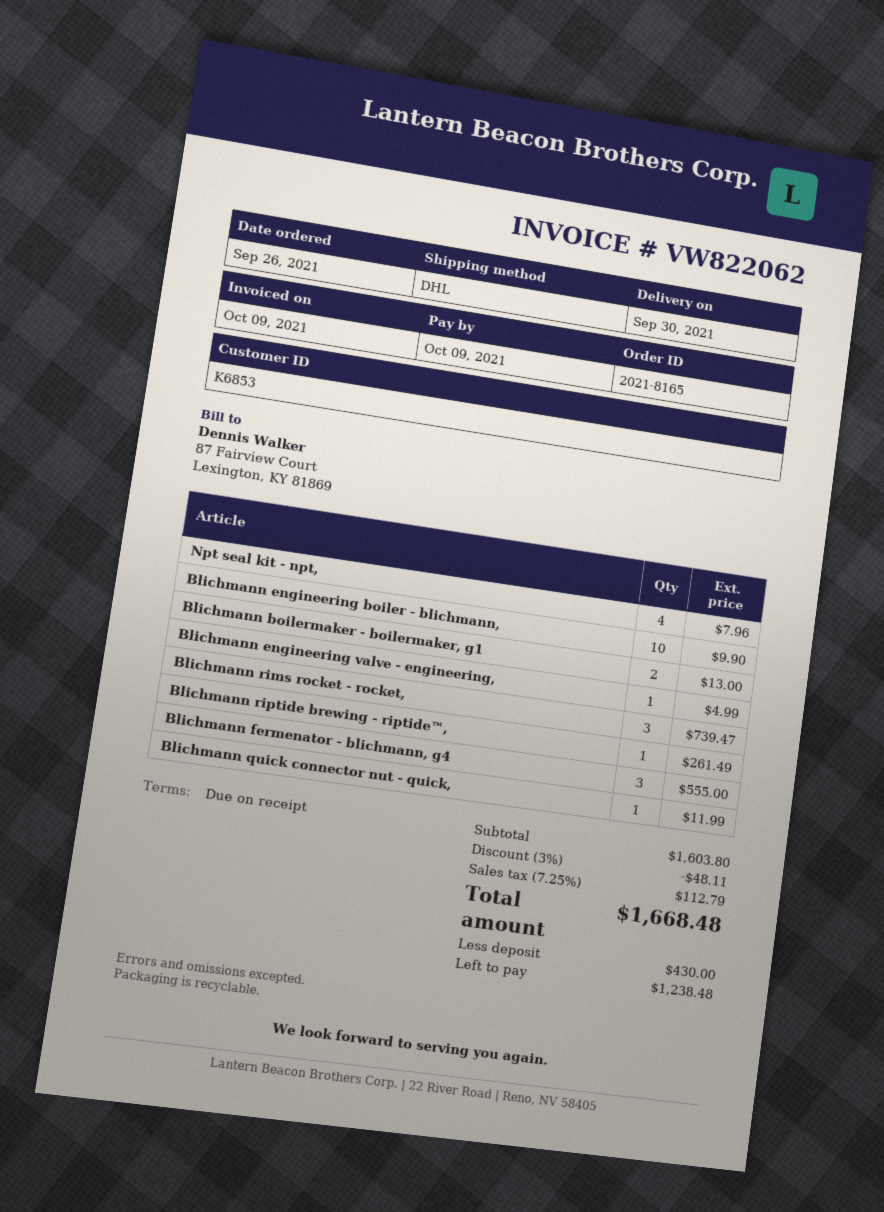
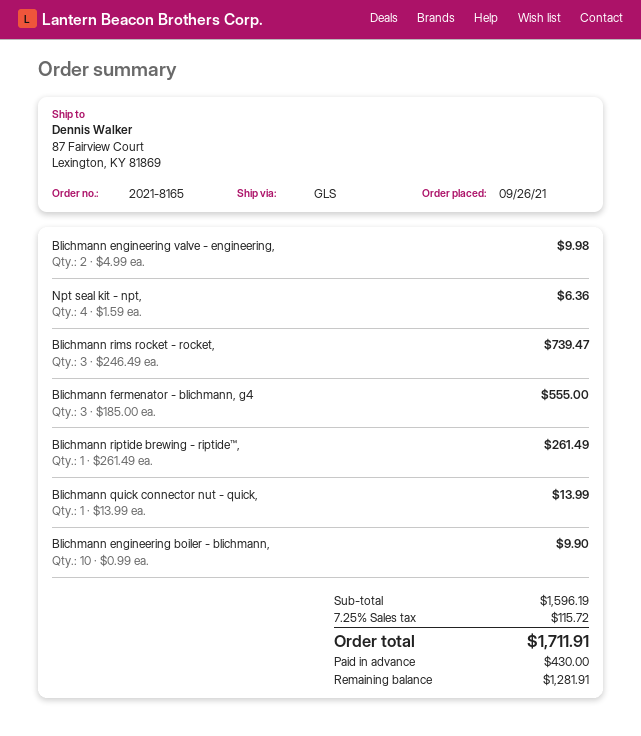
shipping method: DHL -> GLS
Npt seal kit - npt,: 4 for 7.96 -> 4 for 6.36
Blichmann boilermaker - boilermaker, g1: 2 for 13.00 -> none
Blichmann engineering valve - engineering,: 1 for 4.99 -> 2 for 9.98
Blichmann quick connector nut - quick,: 1 for 11.99 -> 1 for 13.99
subtotal: 1603.80 -> 1596.19
discount: 3% = 48.11 -> none
tax: 7.25% = 112.79 -> 7.25% = 115.72
total: 1668.48 -> 1711.91
balance: 1238.48 -> 1281.91

